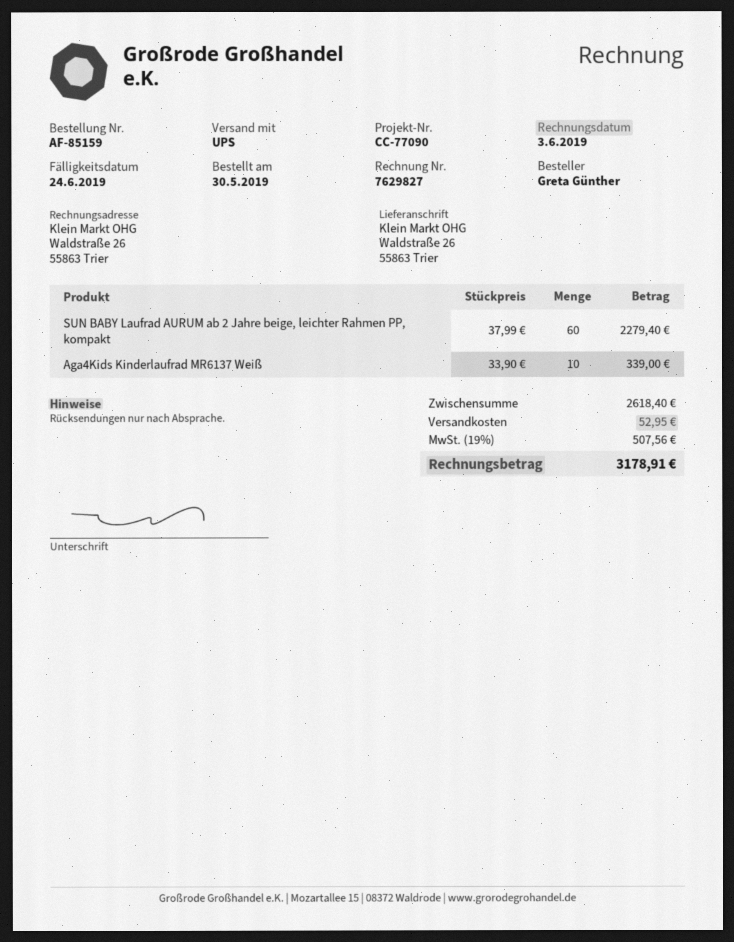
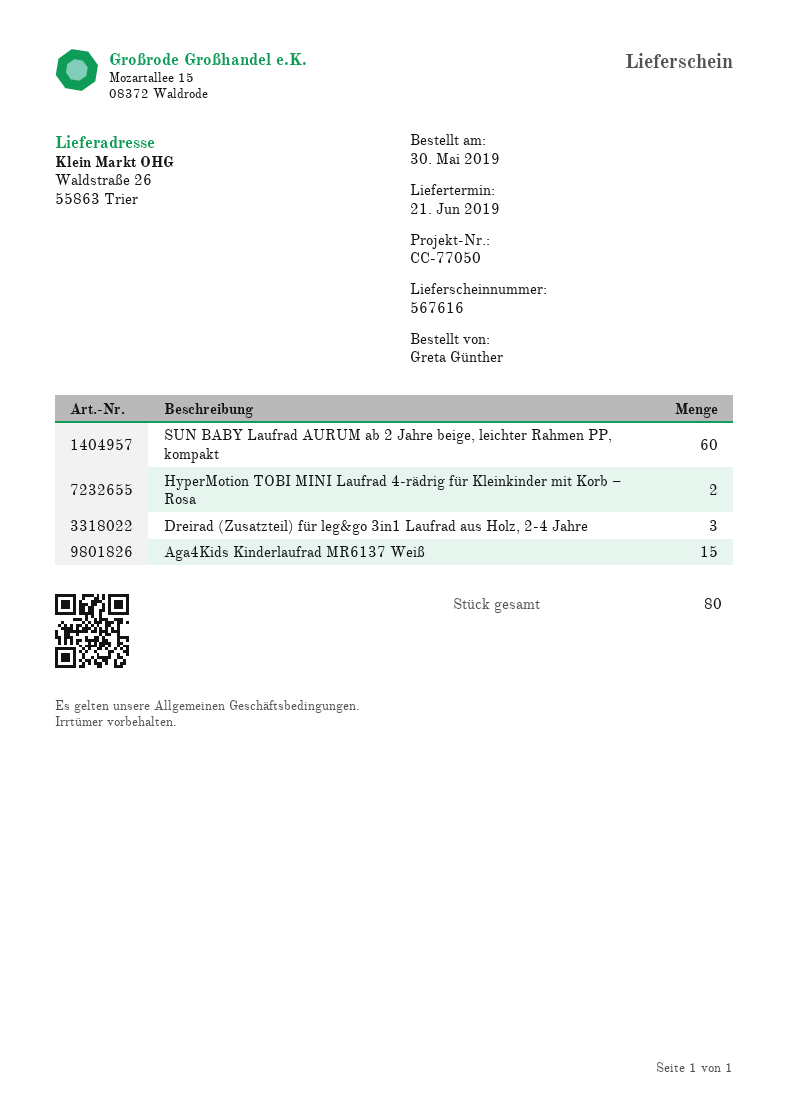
reference: CC-77090 -> CC-77050
Aga4Kids Kinderlaufrad MR6137 Weiß: 10 -> 15
HyperMotion TOBI MINI Laufrad 4-rädrig für Kleinkinder mit Korb – Rosa: none -> 2
Dreirad (Zusatzteil) für leg&go 3in1 Laufrad aus Holz, 2-4 Jahre: none -> 3

